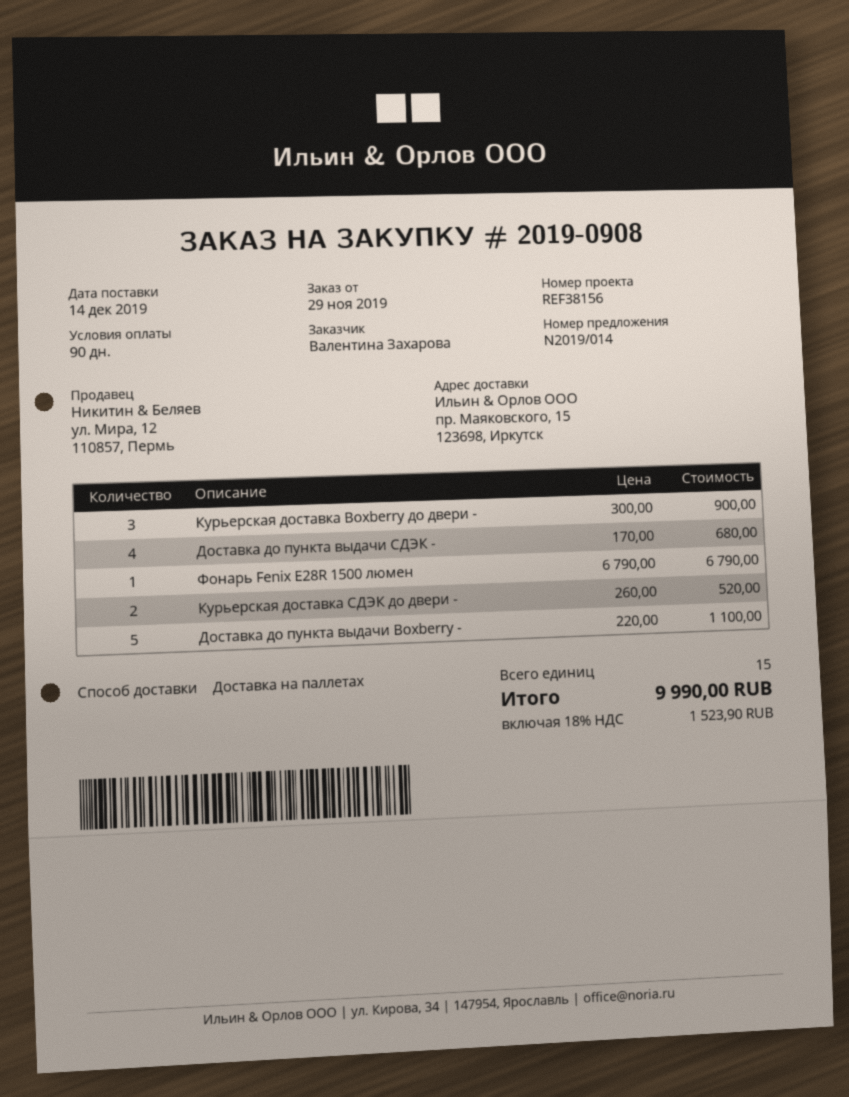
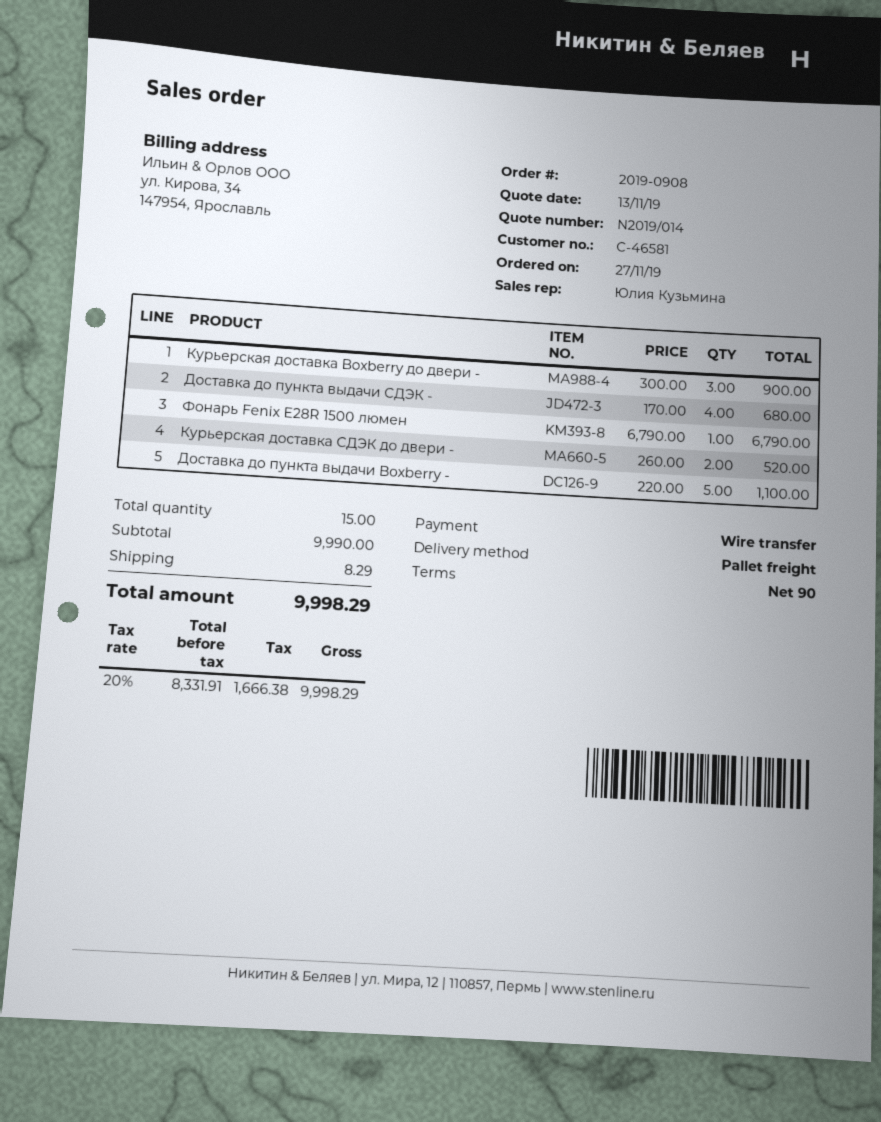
order date: 2019-11-29 -> 2019-11-27
shipping: none -> 8.29
tax: 18% = 1523.90 -> 20% = 1666.38
total: 9990.00 -> 9998.29

